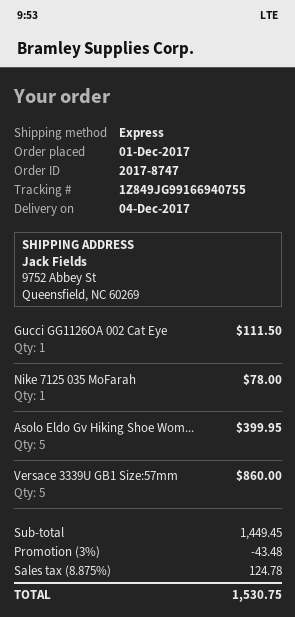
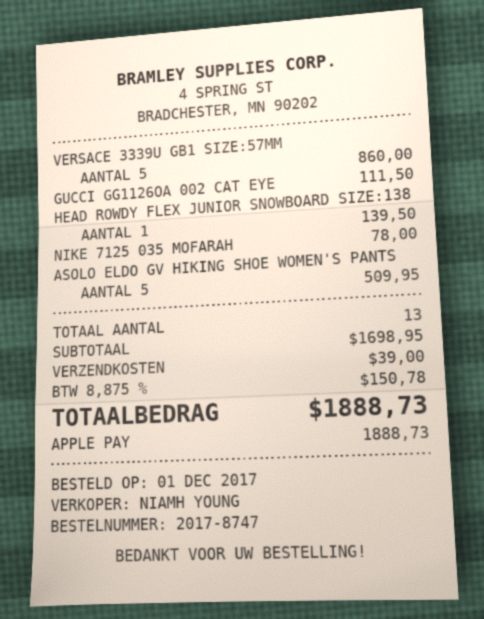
Asolo Eldo Gv Hiking Shoe Wom...: 5 for 399.95 -> 5 for 509.95
HEAD ROWDY FLEX JUNIOR SNOWBOARD SIZE:138: none -> 1 for 139.50
subtotal: 1449.45 -> 1698.95
discount: 3% = 43.48 -> none
shipping: none -> 39.00
tax: 8.875% = 124.78 -> 8.875% = 150.78
total: 1530.75 -> 1888.73

